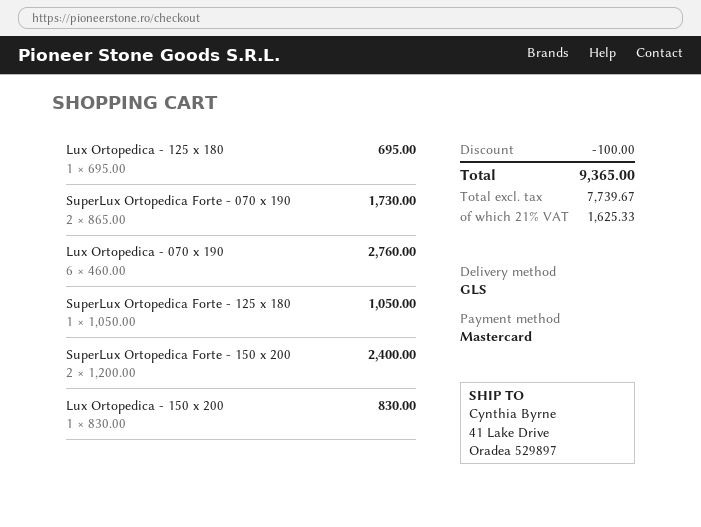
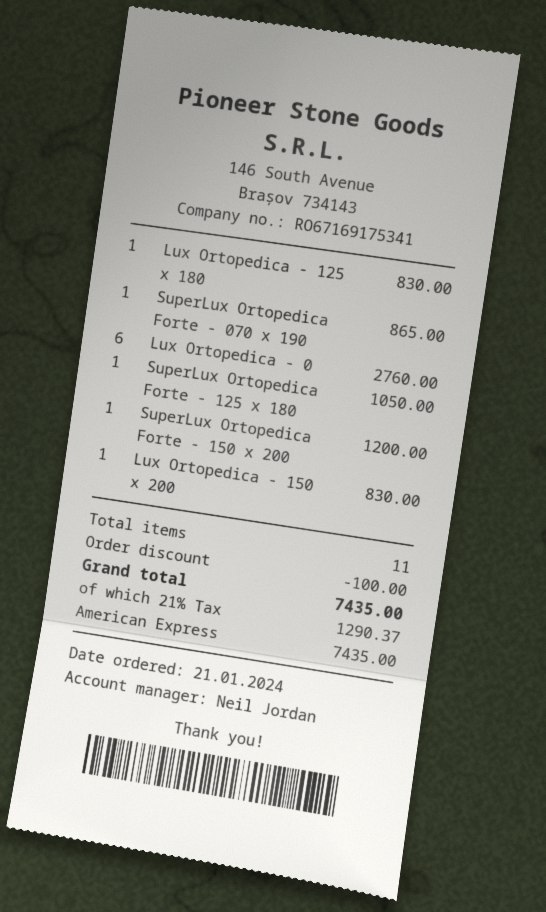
payment method: Mastercard -> American Express
Lux Ortopedica - 125 x 180: 1 for 695.00 -> 1 for 830.00
SuperLux Ortopedica Forte - 070 x 190: 2 for 1730.00 -> 1 for 865.00
SuperLux Ortopedica Forte - 150 x 200: 2 for 2400.00 -> 1 for 1200.00
tax: 21% = 1625.33 -> 21% = 1290.37
total: 9365.00 -> 7435.00

